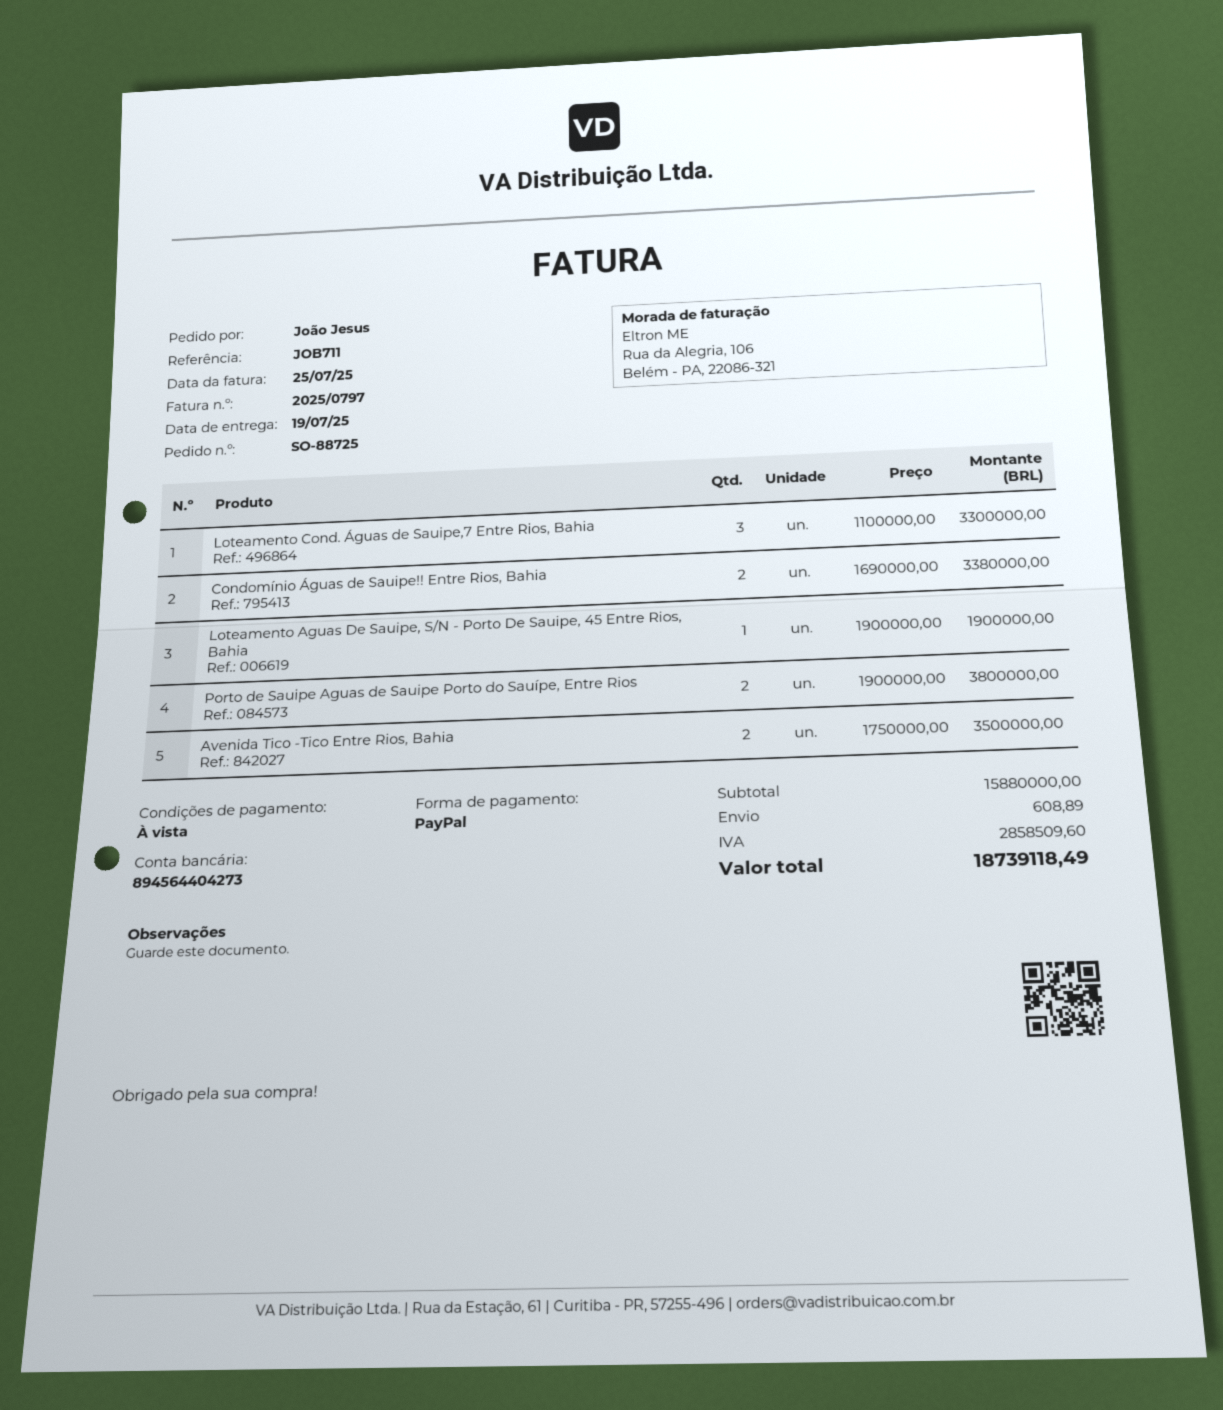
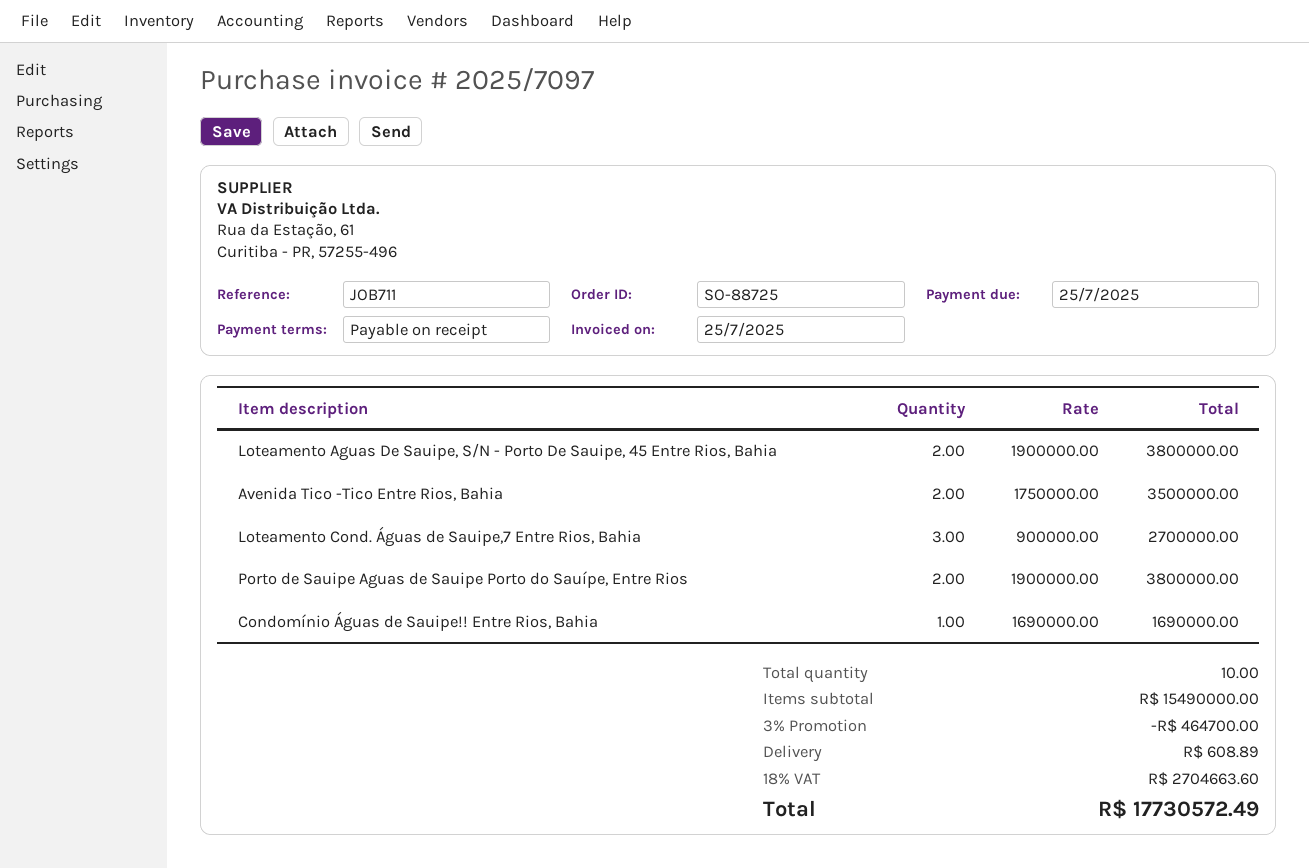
invoice number: 2025/0797 -> 2025/7097
Loteamento Cond. Águas de Sauipe,7 Entre Rios, Bahia: 3 x 1100000.00 = 3300000.00 -> 3 x 900000.00 = 2700000.00
Condomínio Águas de Sauipe!! Entre Rios, Bahia: 2 x 1690000.00 = 3380000.00 -> 1 x 1690000.00 = 1690000.00
Loteamento Aguas De Sauipe, S/N - Porto De Sauipe, 45 Entre Rios, Bahia: 1 x 1900000.00 = 1900000.00 -> 2 x 1900000.00 = 3800000.00
subtotal: 15880000.00 -> 15490000.00
discount: none -> 3% = 464700.00
tax: 2858509.60 -> 2704663.60
total: 18739118.49 -> 17730572.49

